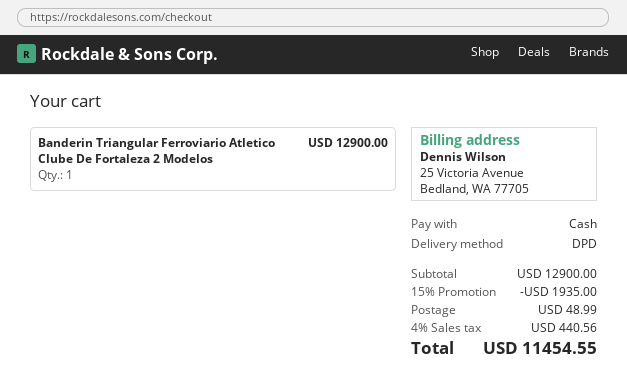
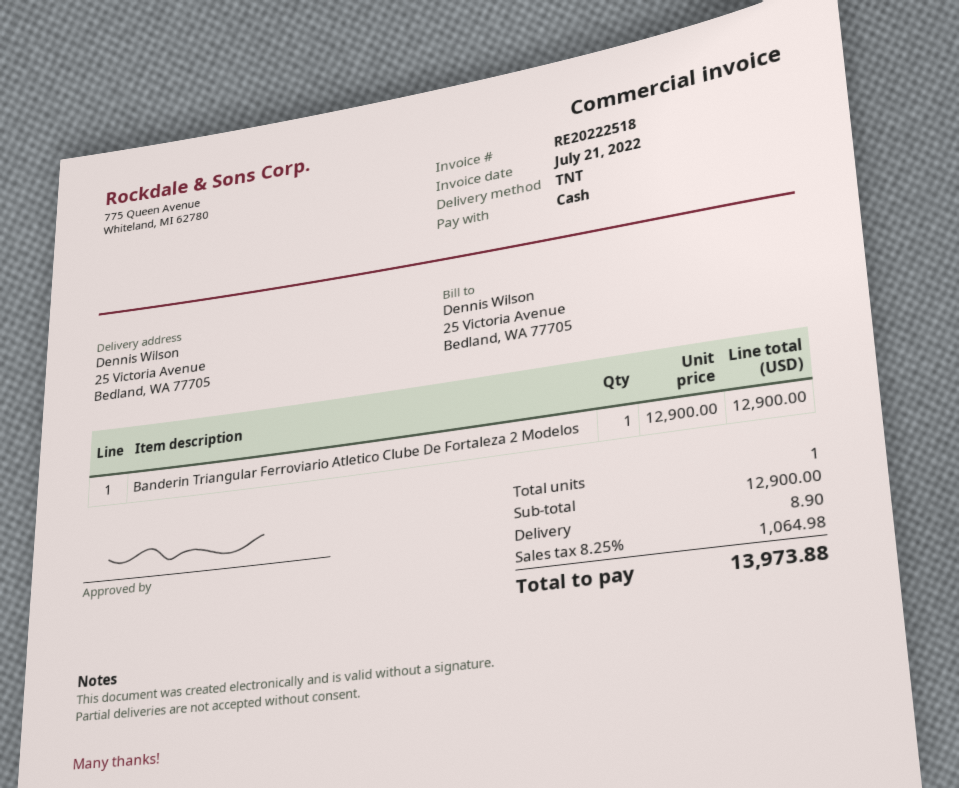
shipping method: DPD -> TNT
discount: 15% = 1935.00 -> none
shipping: 48.99 -> 8.90
tax: 4% = 440.56 -> 8.25% = 1064.98
total: 11454.55 -> 13973.88

